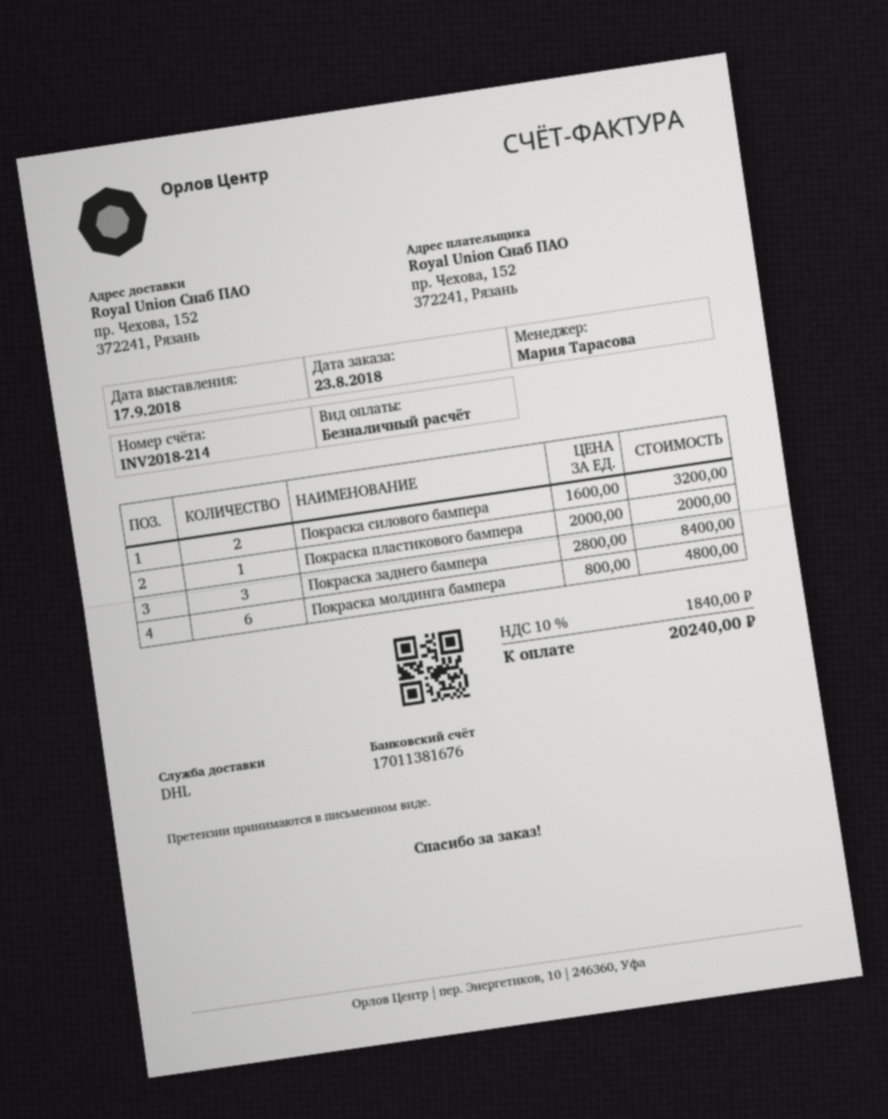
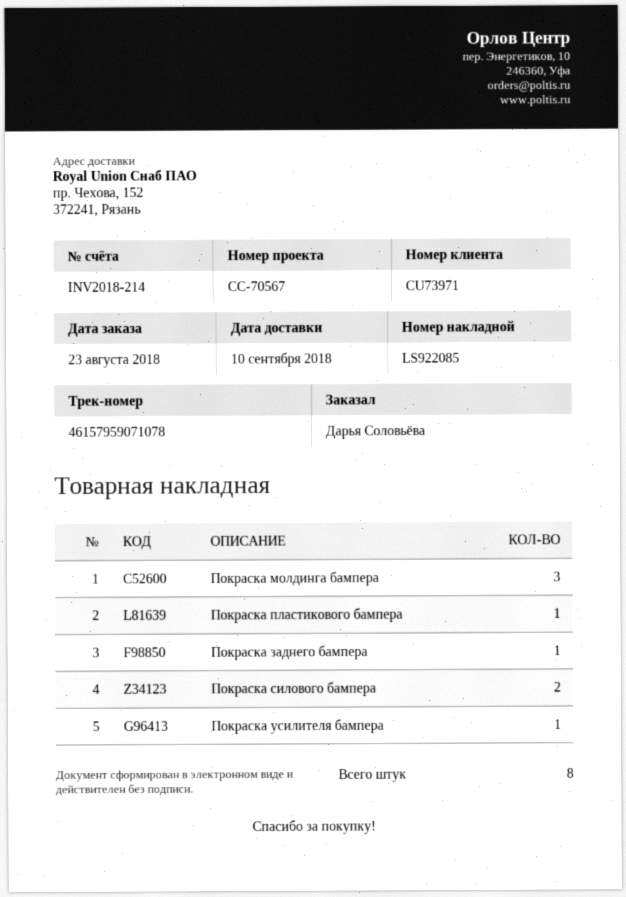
Покраска заднего бампера: 3 -> 1
Покраска молдинга бампера: 6 -> 3
Покраска усилителя бампера: none -> 1

